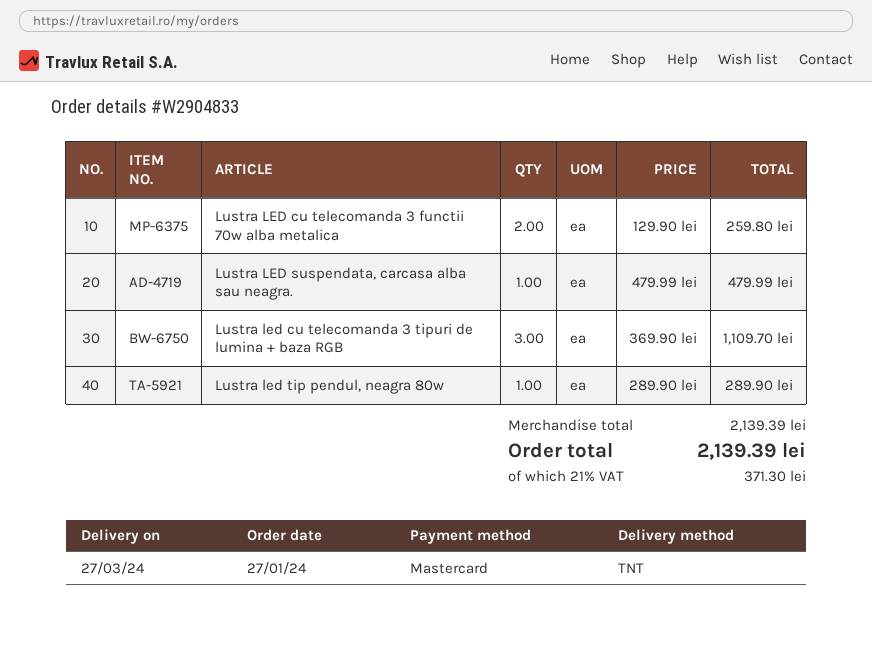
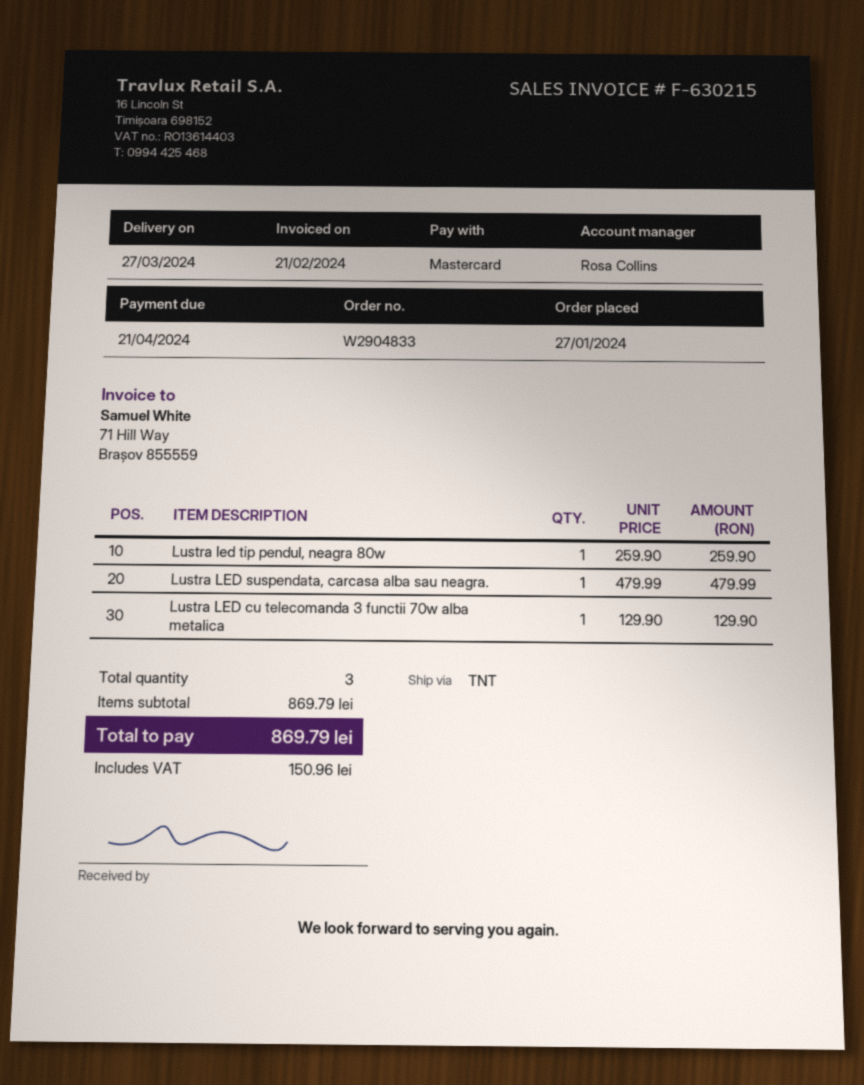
Lustra LED cu telecomanda 3 functii 70w alba metalica: 2 x 129.90 = 259.80 -> 1 x 129.90 = 129.90
Lustra led cu telecomanda 3 tipuri de lumina + baza RGB: 3 x 369.90 = 1109.70 -> none
Lustra led tip pendul, neagra 80w: 1 x 289.90 = 289.90 -> 1 x 259.90 = 259.90
subtotal: 2139.39 -> 869.79
tax: 371.30 -> 150.96
total: 2139.39 -> 869.79

